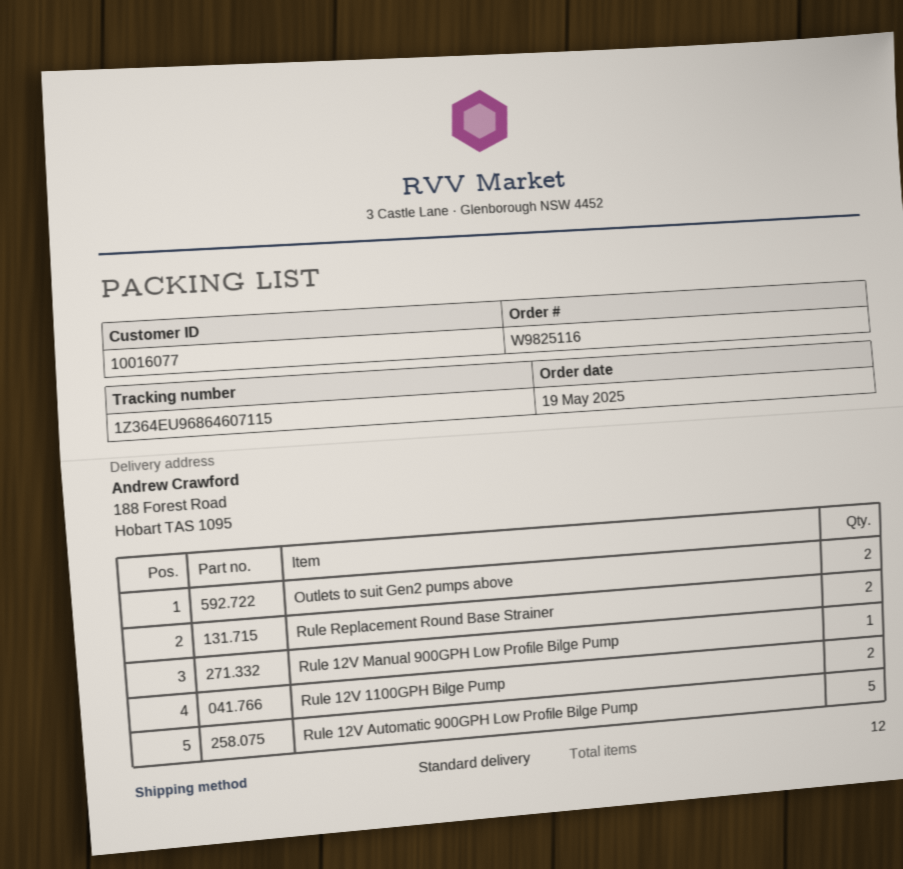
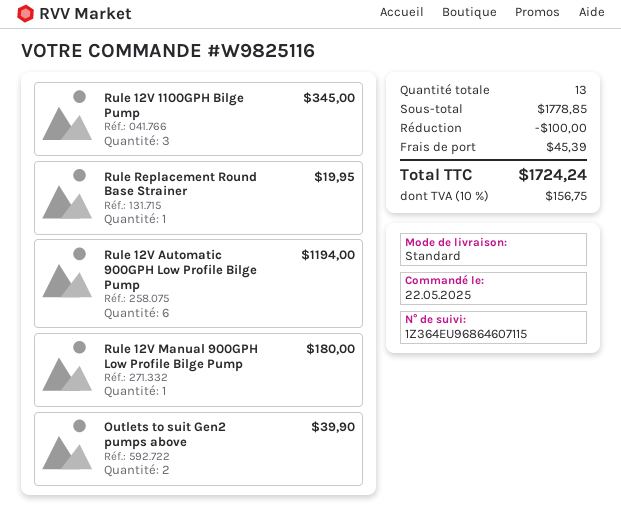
order date: 2025-05-19 -> 2025-05-22
Rule Replacement Round Base Strainer: 2 -> 1
Rule 12V 1100GPH Bilge Pump: 2 -> 3
Rule 12V Automatic 900GPH Low Profile Bilge Pump: 5 -> 6
total quantity: 12 -> 13

